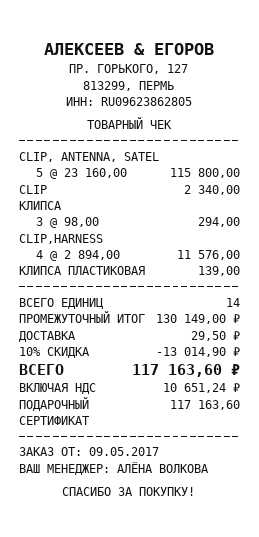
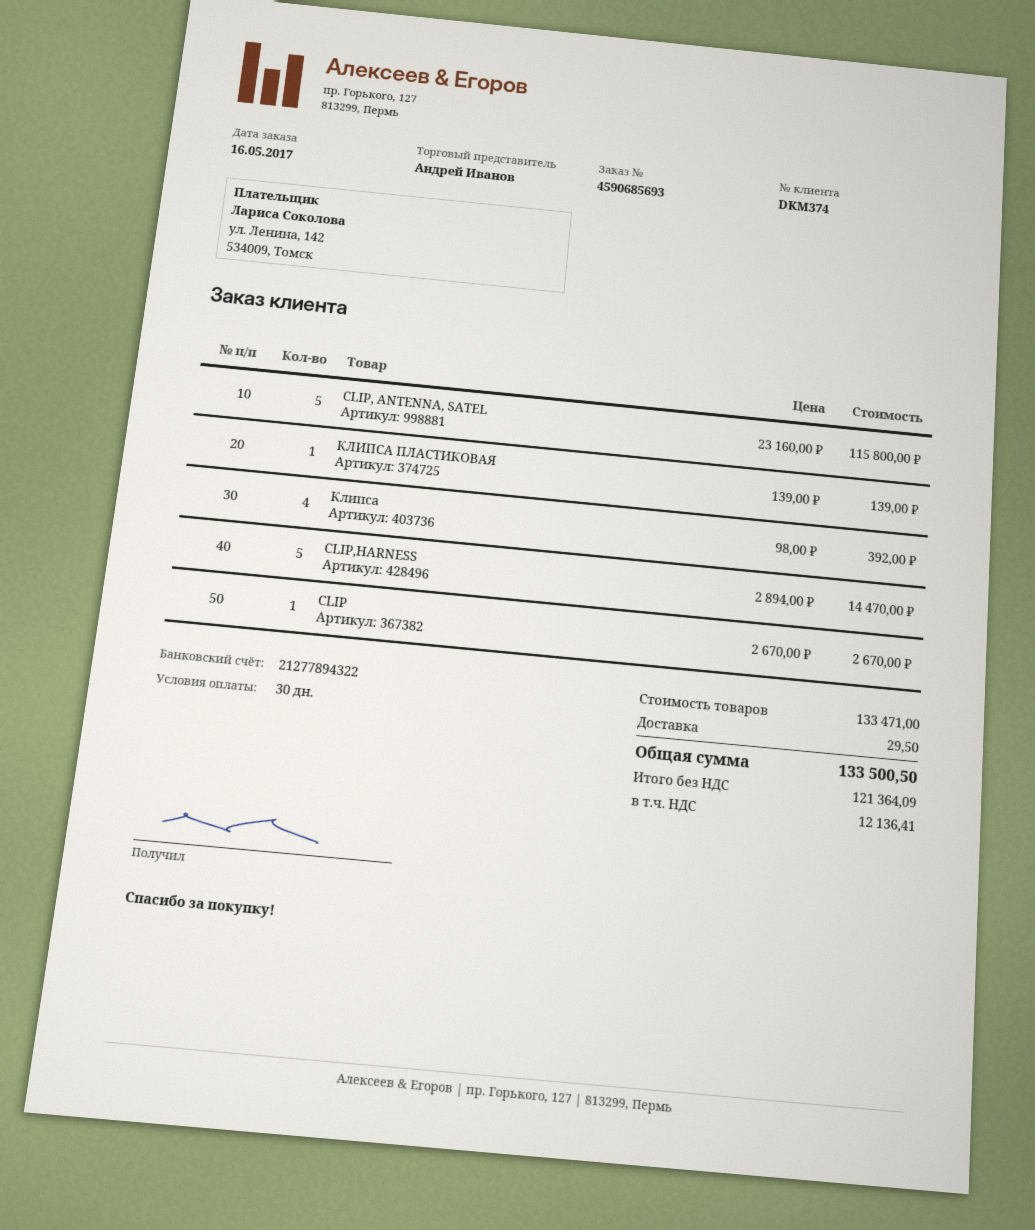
order date: 2017-05-09 -> 2017-05-16
sales rep: АЛЁНА ВОЛКОВА -> Андрей Иванов
CLIP: 1 x 2340.00 = 2340.00 -> 1 x 2670.00 = 2670.00
КЛИПСА: 3 x 98.00 = 294.00 -> 4 x 98.00 = 392.00
CLIP,HARNESS: 4 x 2894.00 = 11576.00 -> 5 x 2894.00 = 14470.00
subtotal: 130149.00 -> 133471.00
discount: 10% = 13014.90 -> none
tax: 10651.24 -> 12136.41
total: 117163.60 -> 133500.50

